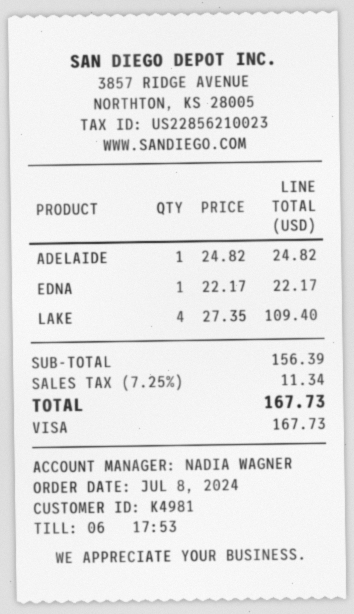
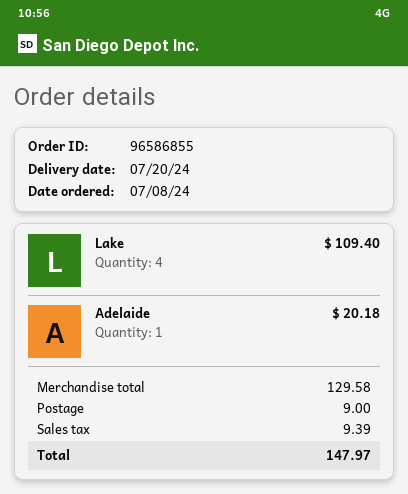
ADELAIDE: 1 for 24.82 -> 1 for 20.18
EDNA: 1 for 22.17 -> none
subtotal: 156.39 -> 129.58
shipping: none -> 9.00
tax: 11.34 -> 9.39
total: 167.73 -> 147.97

